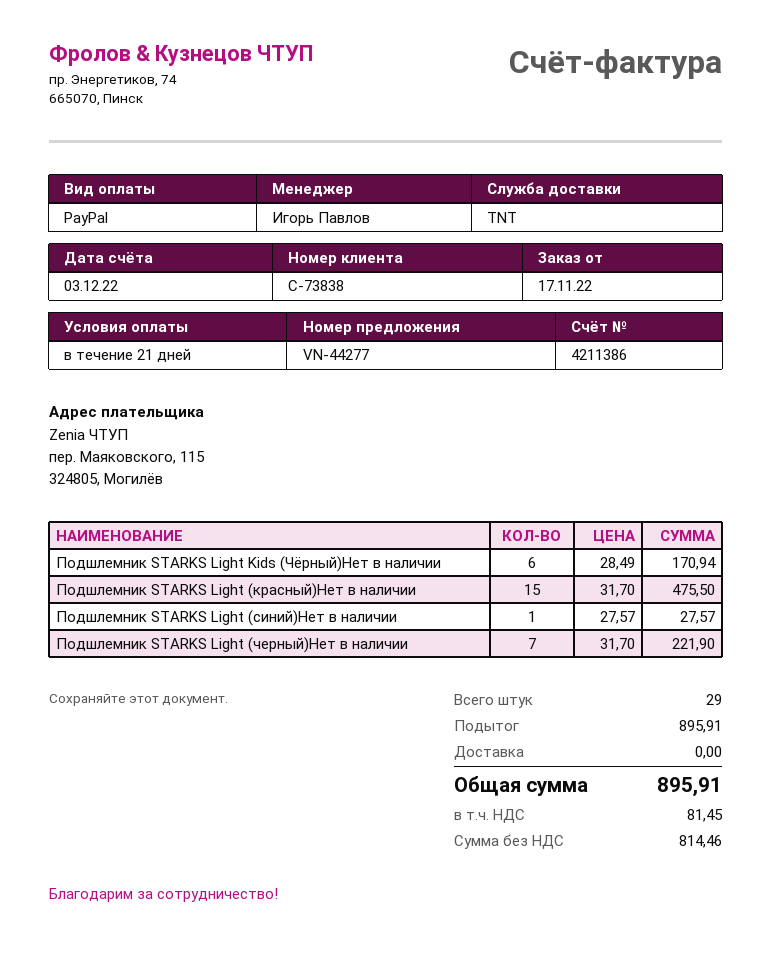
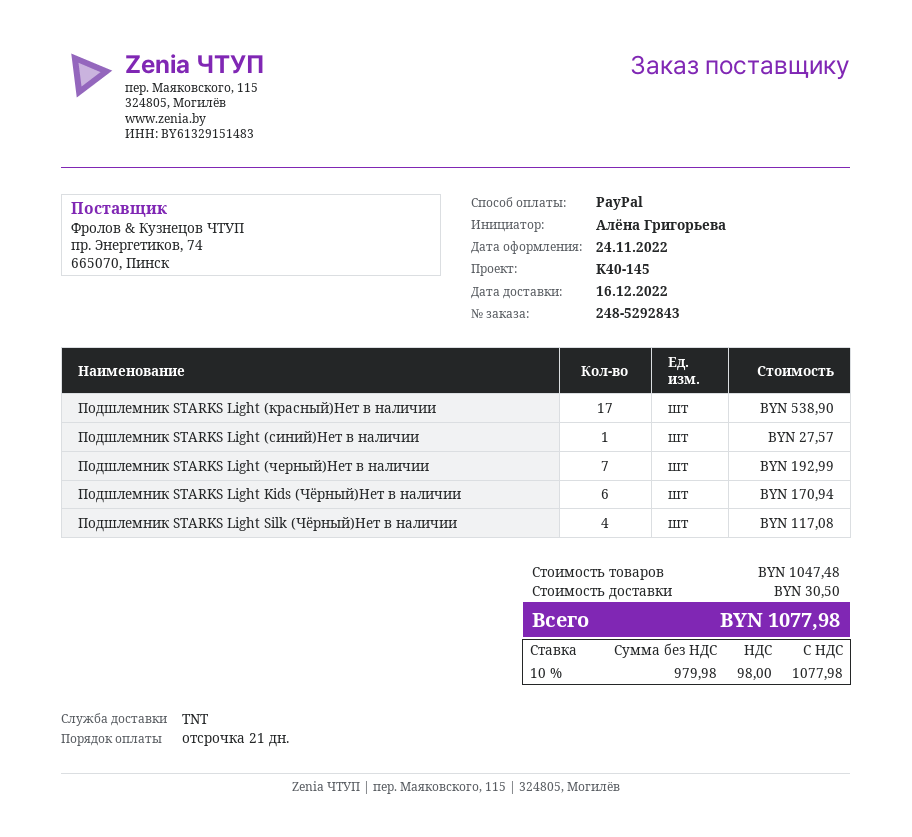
order date: 2022-11-17 -> 2022-11-24
Подшлемник STARKS Light (красный)Нет в наличии: 15 for 475.50 -> 17 for 538.90
Подшлемник STARKS Light (черный)Нет в наличии: 7 for 221.90 -> 7 for 192.99
Подшлемник STARKS Light Silk (Чёрный)Нет в наличии: none -> 4 for 117.08
subtotal: 895.91 -> 1047.48
shipping: 0.00 -> 30.50
net: 814.46 -> 979.98
tax: 81.45 -> 98.00
total: 895.91 -> 1077.98

